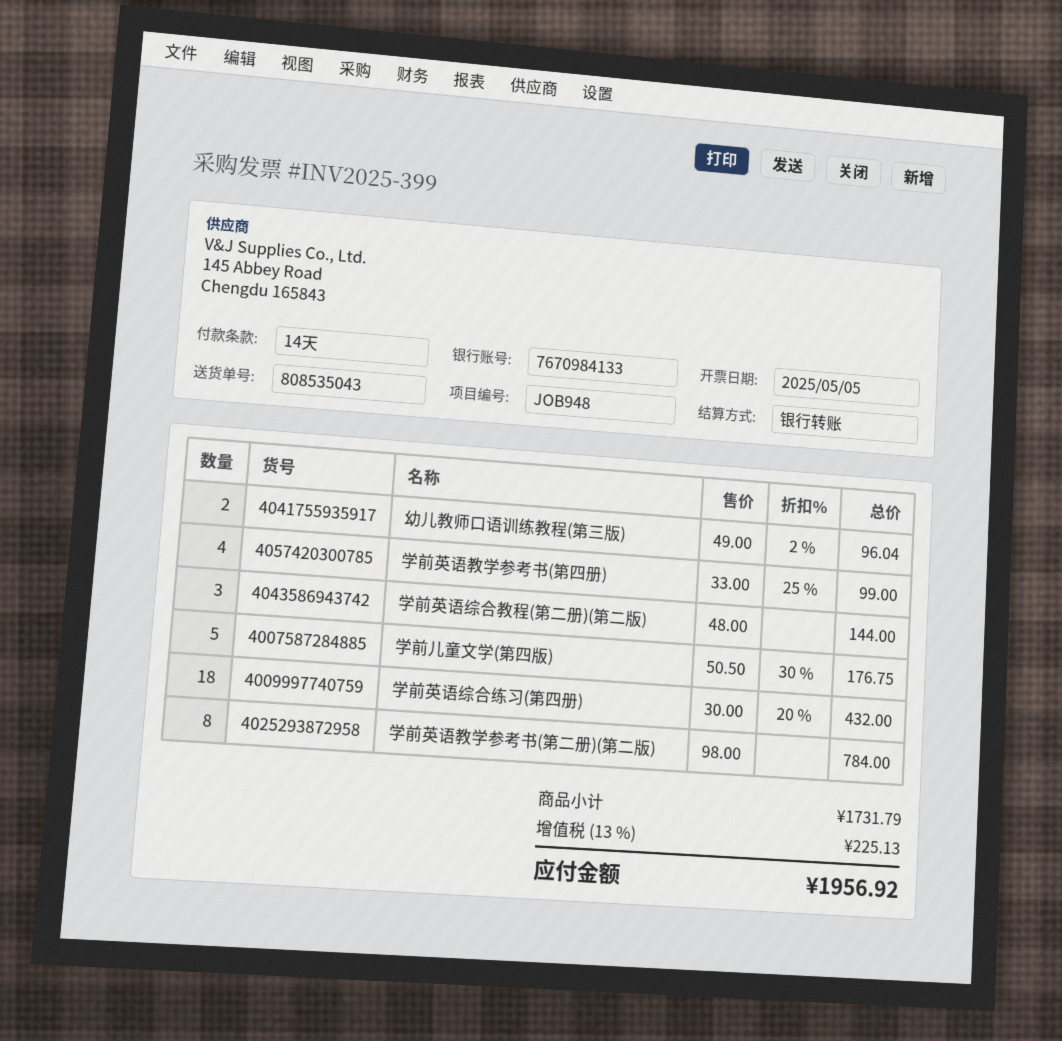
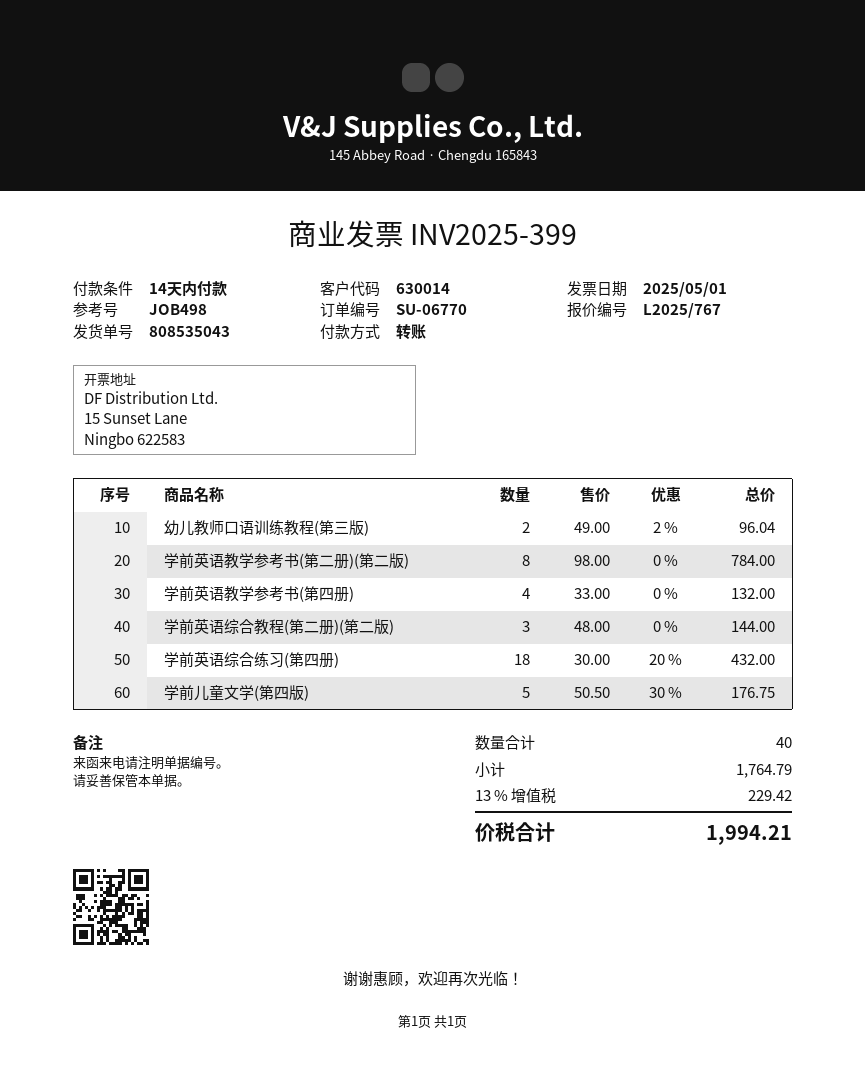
invoice date: 2025-05-05 -> 2025-05-01
reference: JOB948 -> JOB498
学前英语教学参考书(第四册): 4 x 33.00 - 25% = 99.00 -> 4 x 33.00 = 132.00
subtotal: 1731.79 -> 1764.79
tax: 13% = 225.13 -> 13% = 229.42
total: 1956.92 -> 1994.21

